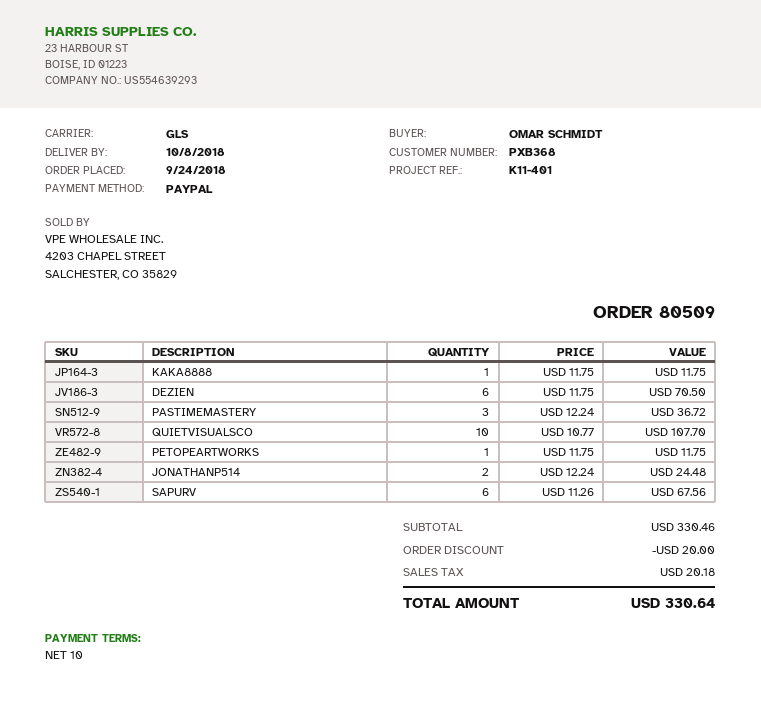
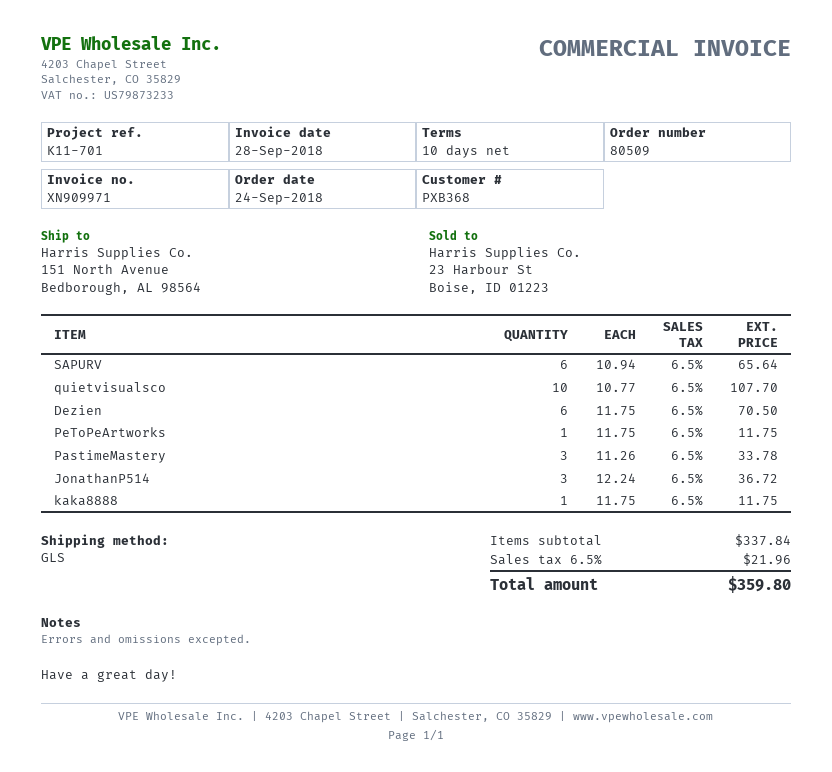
reference: K11-401 -> K11-701
PASTIMEMASTERY: 3 x 12.24 = 36.72 -> 3 x 11.26 = 33.78
JONATHANP514: 2 x 12.24 = 24.48 -> 3 x 12.24 = 36.72
SAPURV: 6 x 11.26 = 67.56 -> 6 x 10.94 = 65.64
subtotal: 330.46 -> 337.84
discount: 20.00 -> none
tax: 20.18 -> 21.96
total: 330.64 -> 359.80

